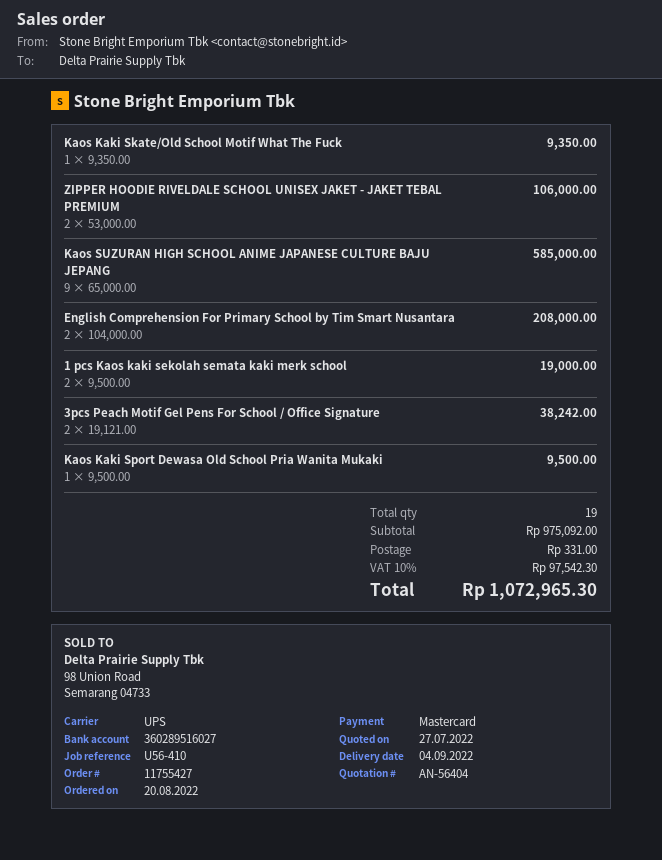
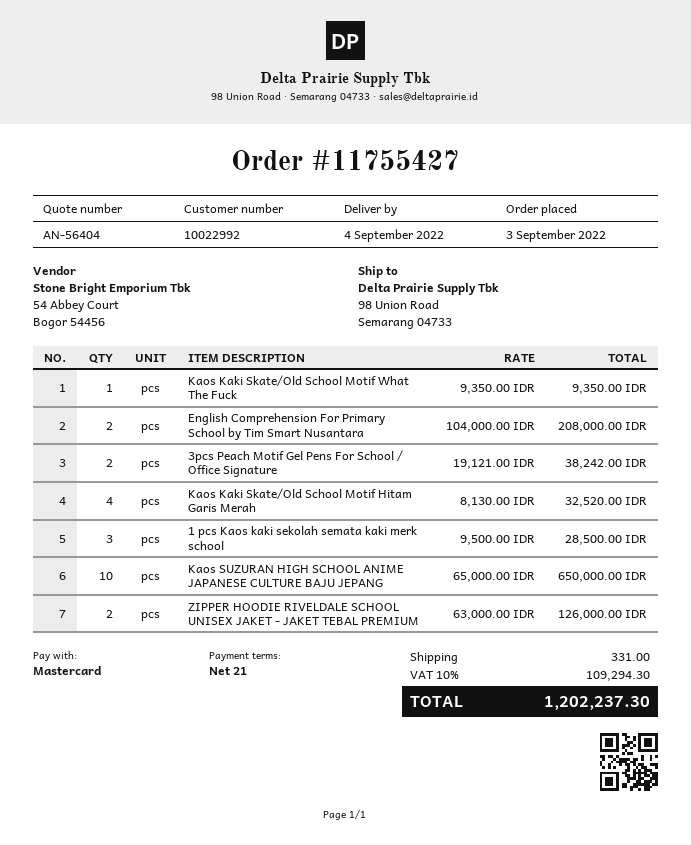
order date: 2022-08-20 -> 2022-09-03
ZIPPER HOODIE RIVELDALE SCHOOL UNISEX JAKET - JAKET TEBAL PREMIUM: 2 x 53000.00 = 106000.00 -> 2 x 63000.00 = 126000.00
Kaos SUZURAN HIGH SCHOOL ANIME JAPANESE CULTURE BAJU JEPANG: 9 x 65000.00 = 585000.00 -> 10 x 65000.00 = 650000.00
1 pcs Kaos kaki sekolah semata kaki merk school: 2 x 9500.00 = 19000.00 -> 3 x 9500.00 = 28500.00
Kaos Kaki Sport Dewasa Old School Pria Wanita Mukaki: 1 x 9500.00 = 9500.00 -> none
Kaos Kaki Skate/Old School Motif Hitam Garis Merah: none -> 4 x 8130.00 = 32520.00
tax: 10% = 97542.30 -> 10% = 109294.30
total: 1072965.30 -> 1202237.30

